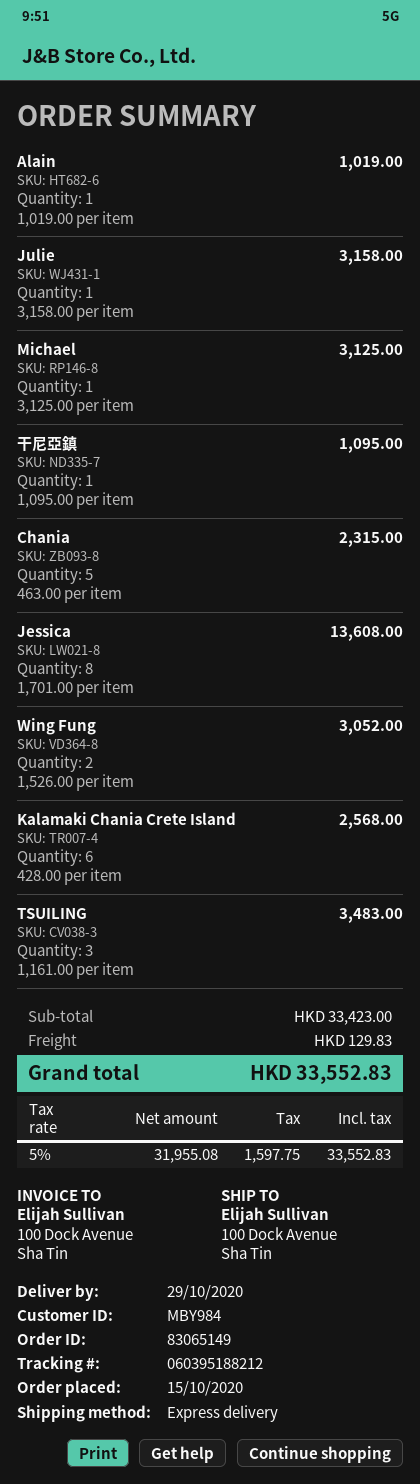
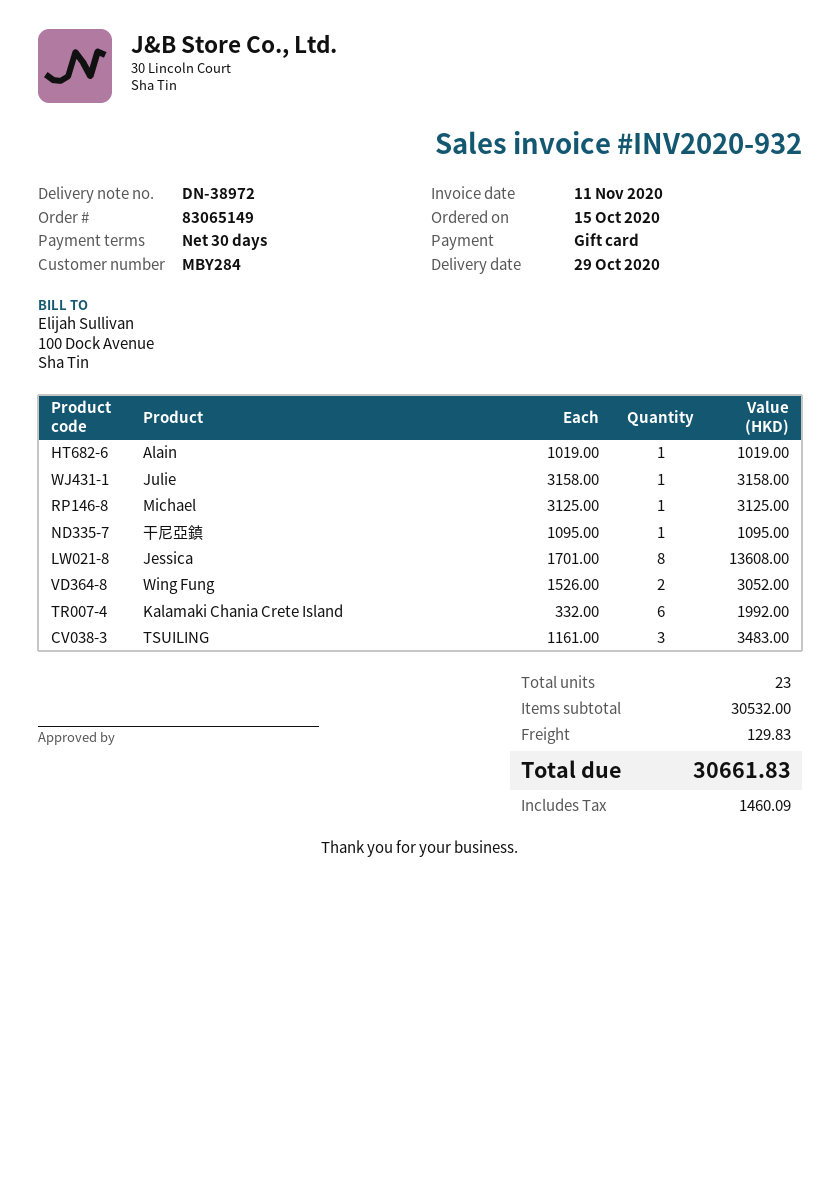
customer number: MBY984 -> MBY284
Chania: 5 x 463.00 = 2315.00 -> none
Kalamaki Chania Crete Island: 6 x 428.00 = 2568.00 -> 6 x 332.00 = 1992.00
subtotal: 33423.00 -> 30532.00
tax: 1597.75 -> 1460.09
total: 33552.83 -> 30661.83

